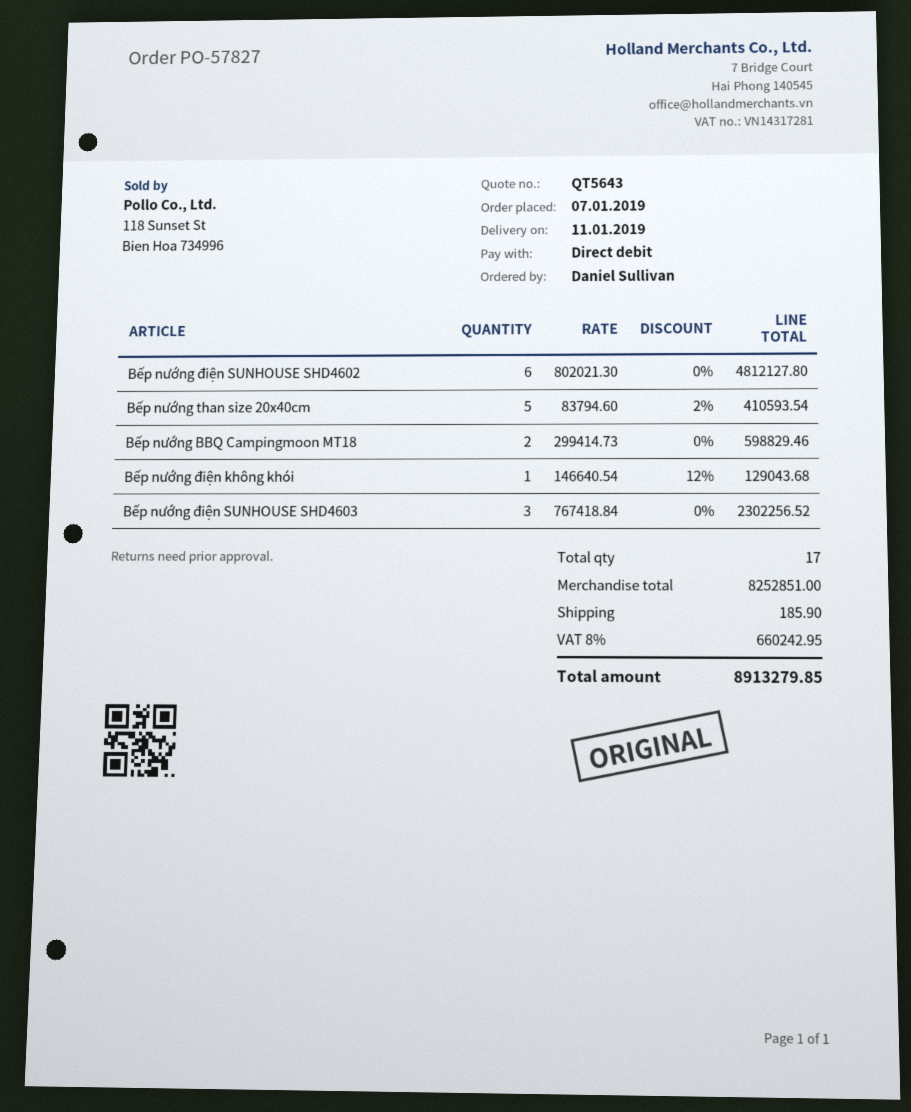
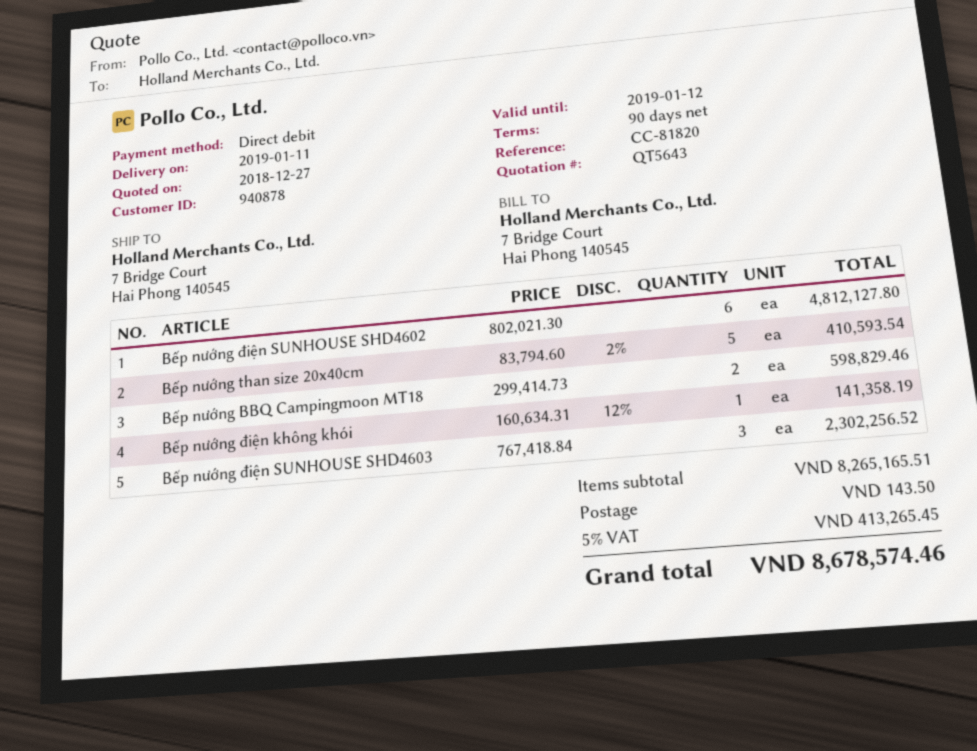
Bếp nướng điện không khói: 1 x 146640.54 - 12% = 129043.68 -> 1 x 160634.31 - 12% = 141358.19
subtotal: 8252851.00 -> 8265165.51
shipping: 185.90 -> 143.50
tax: 8% = 660242.95 -> 5% = 413265.45
total: 8913279.85 -> 8678574.46

